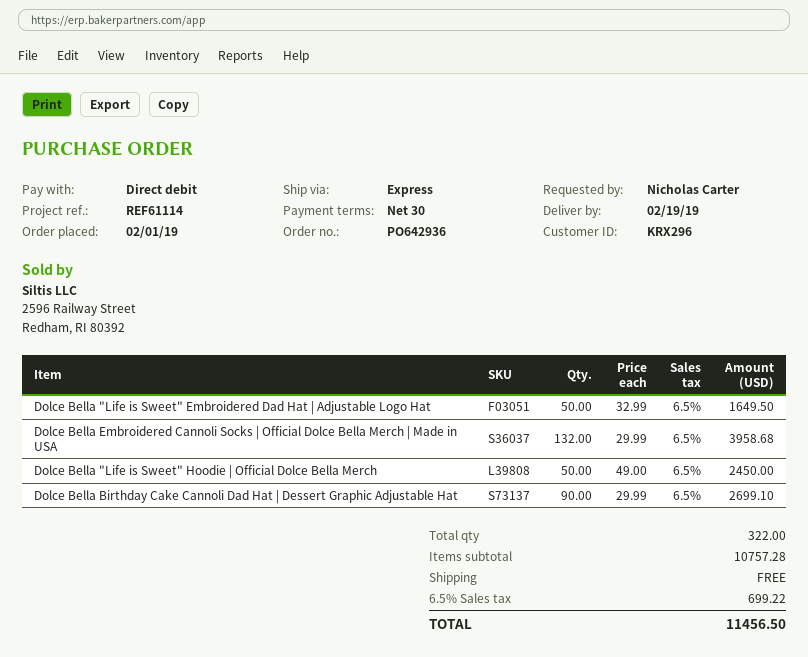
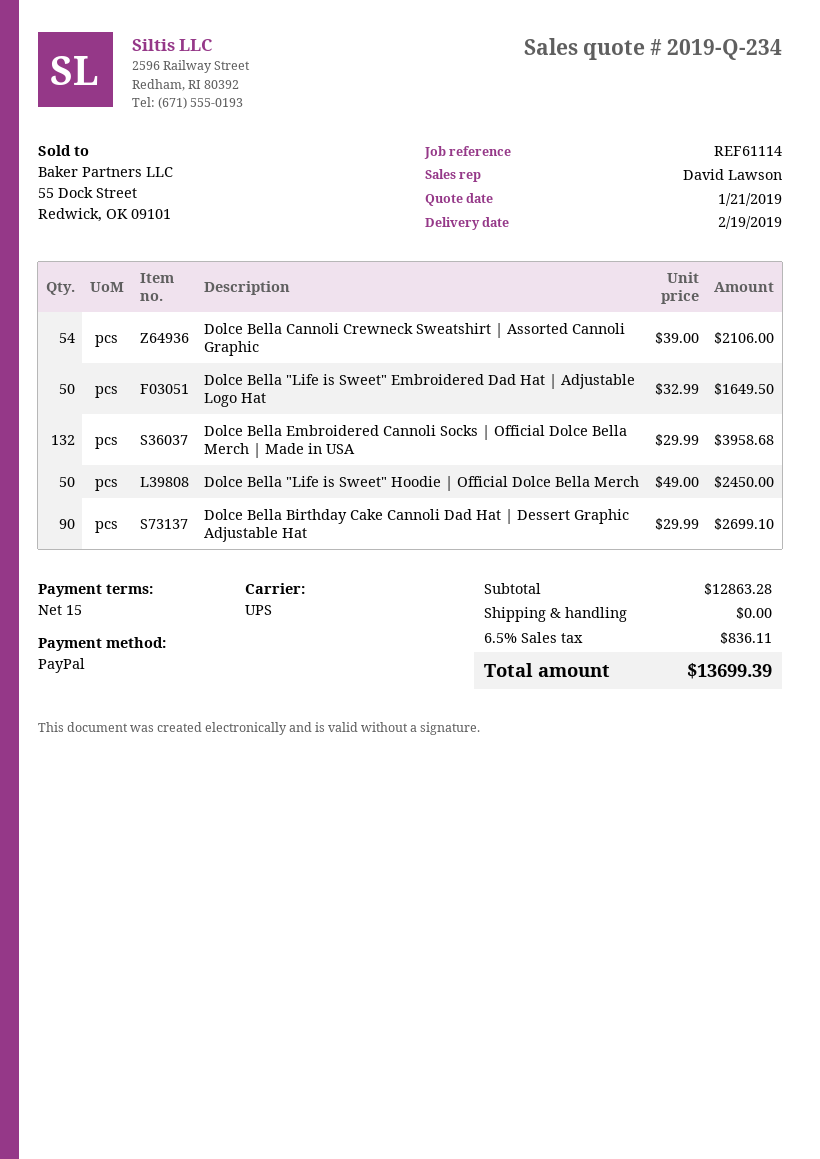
payment terms: 30 days -> 15 days
payment method: direct debit -> PayPal
shipping method: express -> UPS
Dolce Bella Cannoli Crewneck Sweatshirt | Assorted Cannoli Graphic: none -> 54 x 39.00 = 2106.00
subtotal: 10757.28 -> 12863.28
tax: 6.5% = 699.22 -> 6.5% = 836.11
total: 11456.50 -> 13699.39

